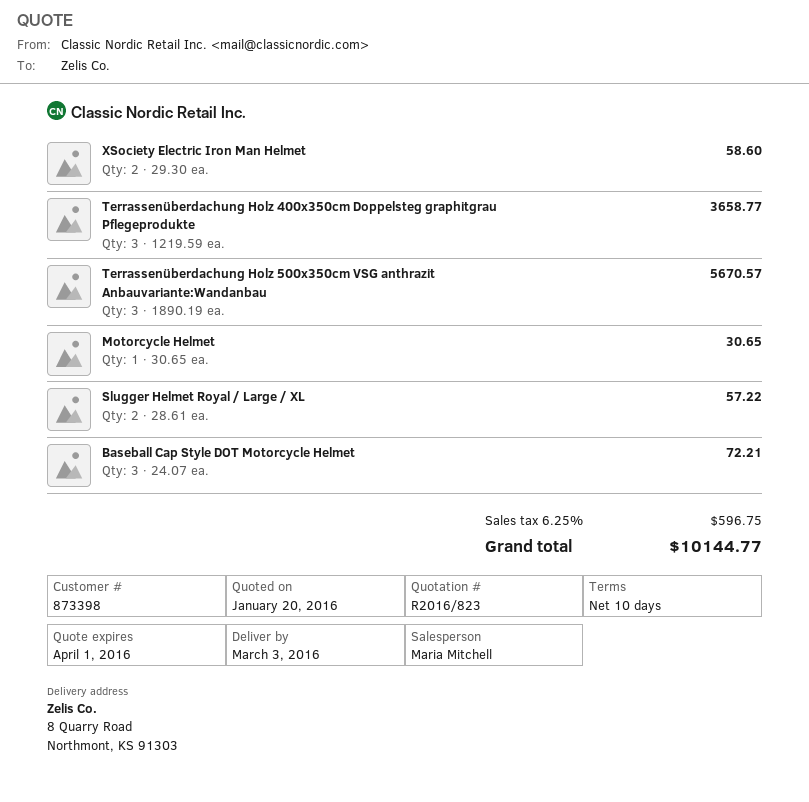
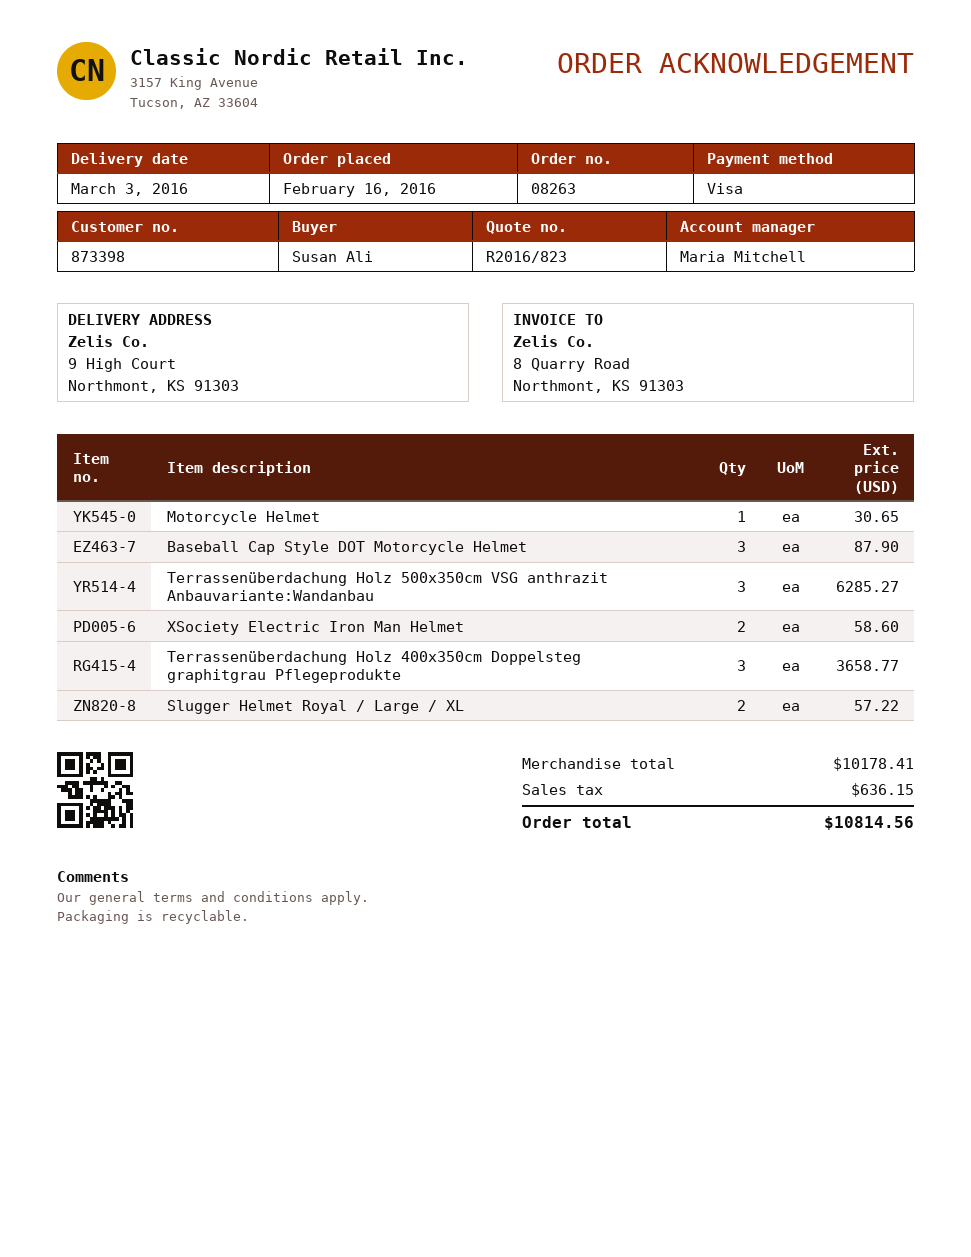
ship to: 8 Quarry Road, Northmont, KS 91303 -> 9 High Court, Northmont, KS 91303
Terrassenüberdachung Holz 500x350cm VSG anthrazit Anbauvariante:Wandanbau: 3 for 5670.57 -> 3 for 6285.27
Baseball Cap Style DOT Motorcycle Helmet: 3 for 72.21 -> 3 for 87.90
tax: 596.75 -> 636.15
total: 10144.77 -> 10814.56

